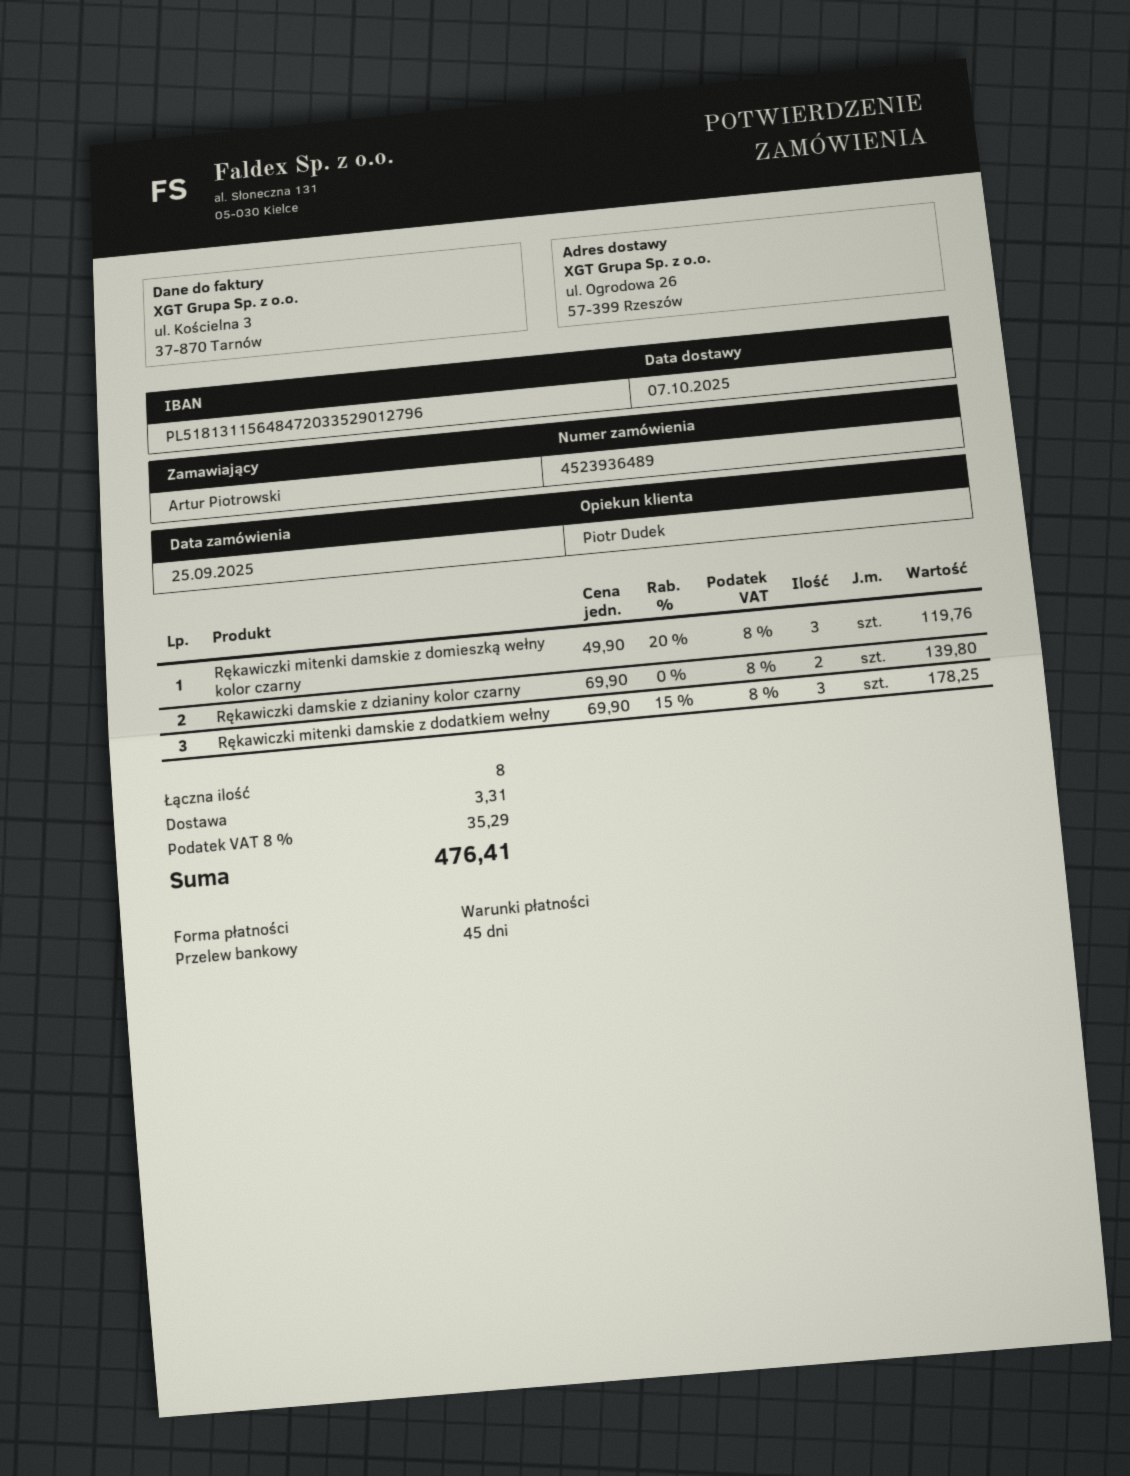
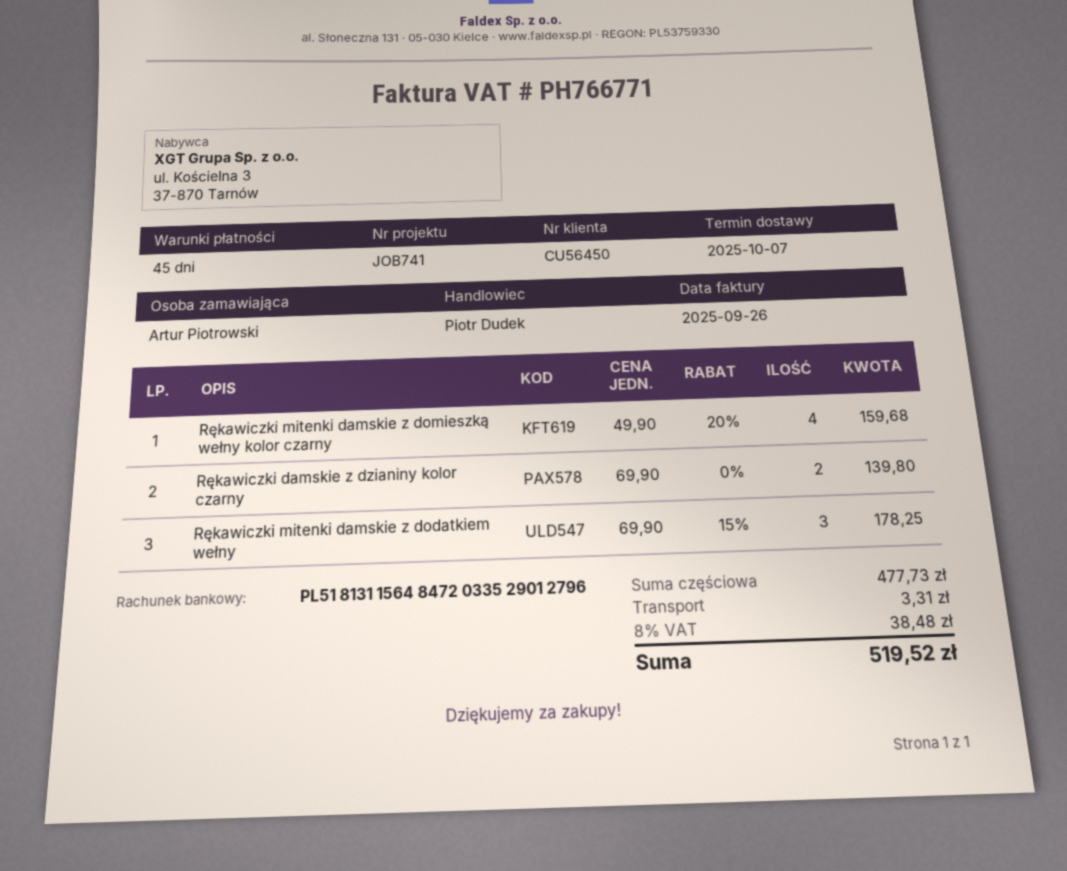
Rękawiczki mitenki damskie z domieszką wełny kolor czarny: 3 x 49.90 - 20% = 119.76 -> 4 x 49.90 - 20% = 159.68
tax: 8% = 35.29 -> 8% = 38.48
total: 476.41 -> 519.52

